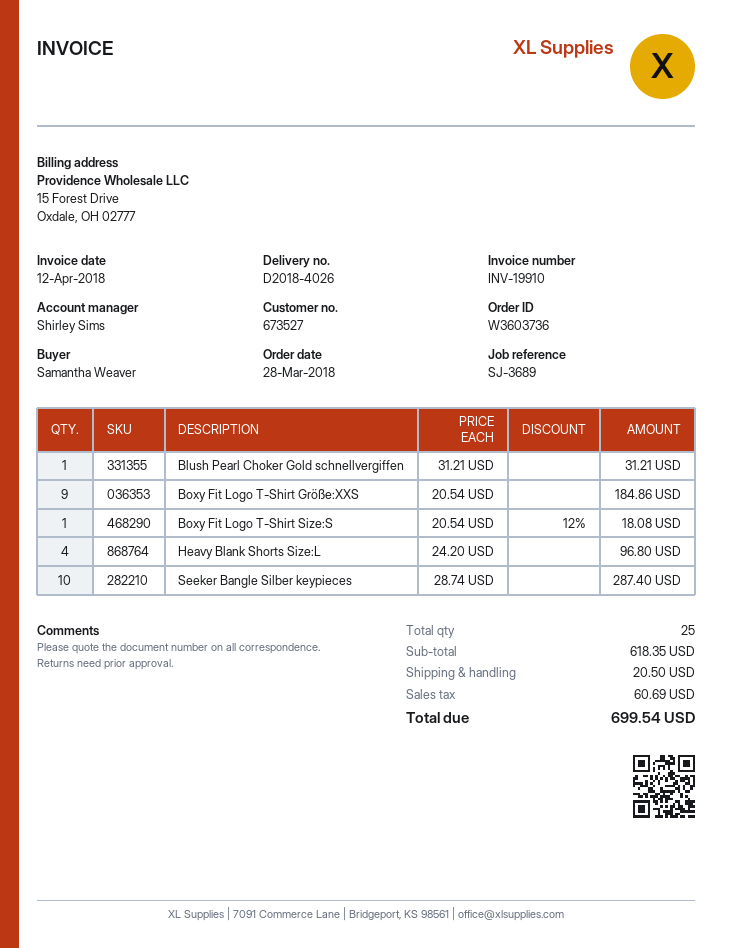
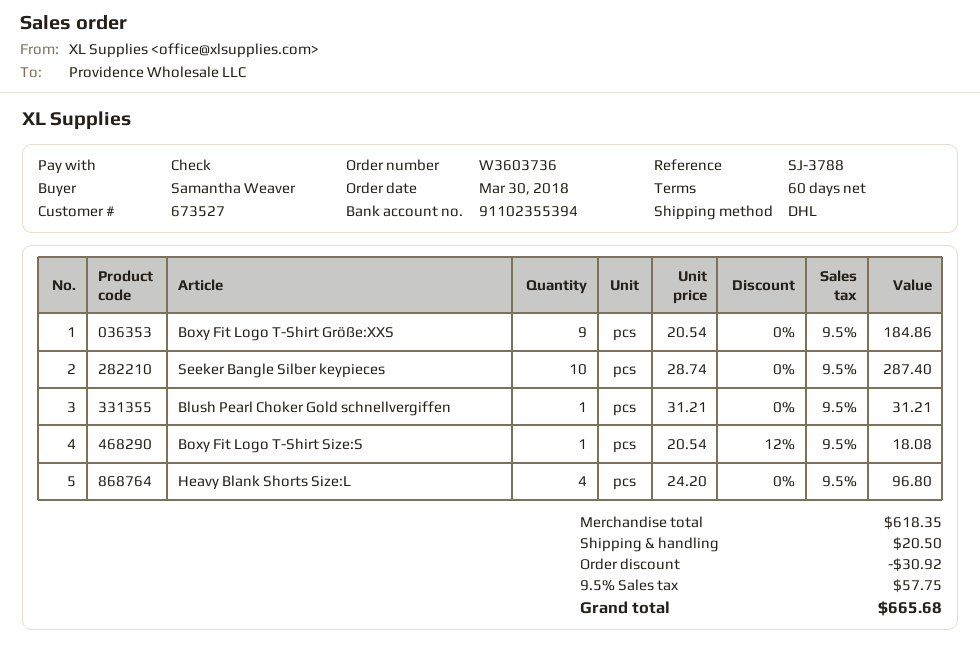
order date: 2018-03-28 -> 2018-03-30
reference: SJ-3689 -> SJ-3788
discount: none -> 30.92
tax: 60.69 -> 57.75
total: 699.54 -> 665.68

